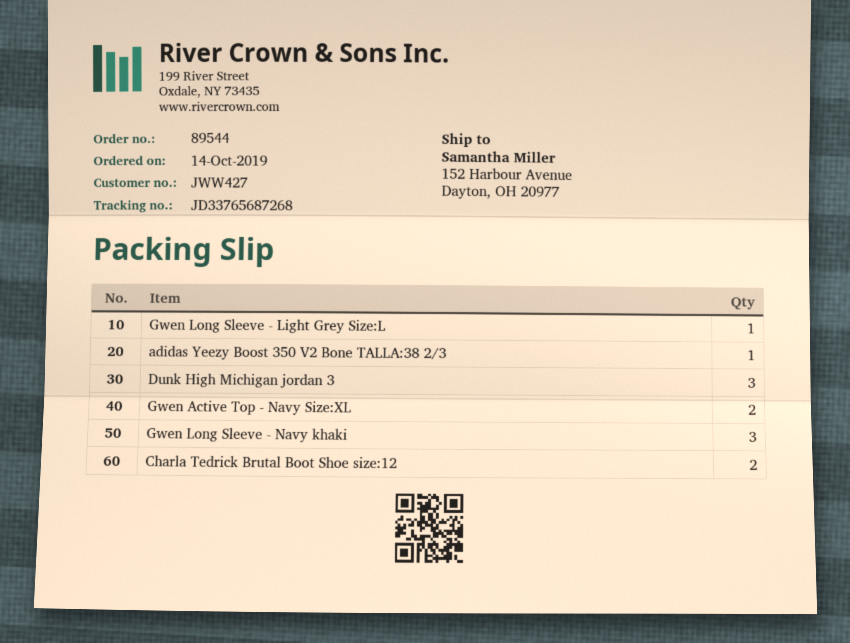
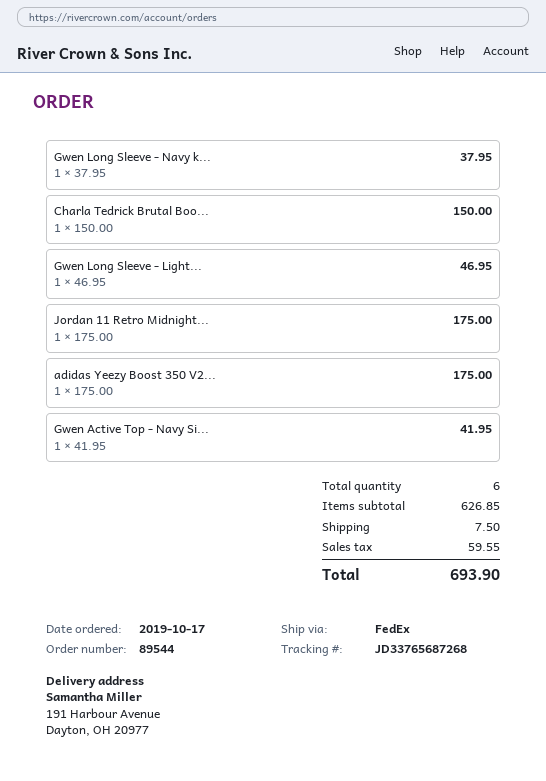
order date: 2019-10-14 -> 2019-10-17
ship to: 152 Harbour Avenue, Dayton, OH 20977 -> 191 Harbour Avenue, Dayton, OH 20977
Dunk High Michigan jordan 3: 3 -> none
Gwen Active Top - Navy Size:XL: 2 -> 1
Gwen Long Sleeve - Navy khaki: 3 -> 1
Charla Tedrick Brutal Boot Shoe size:12: 2 -> 1
Jordan 11 Retro Midnight...: none -> 1

